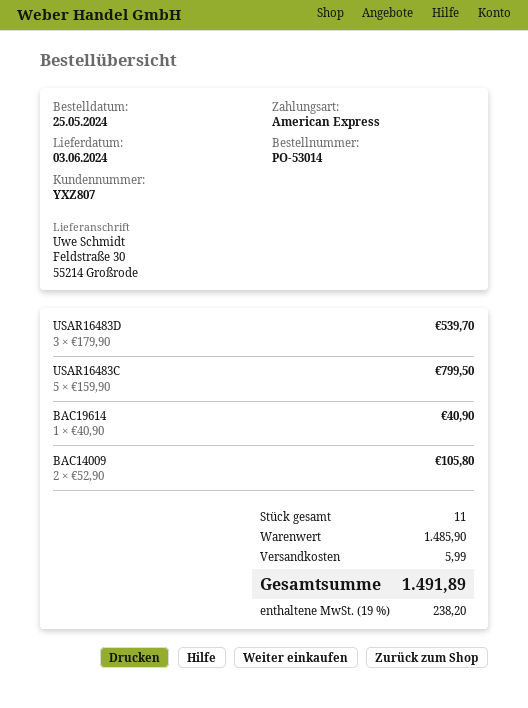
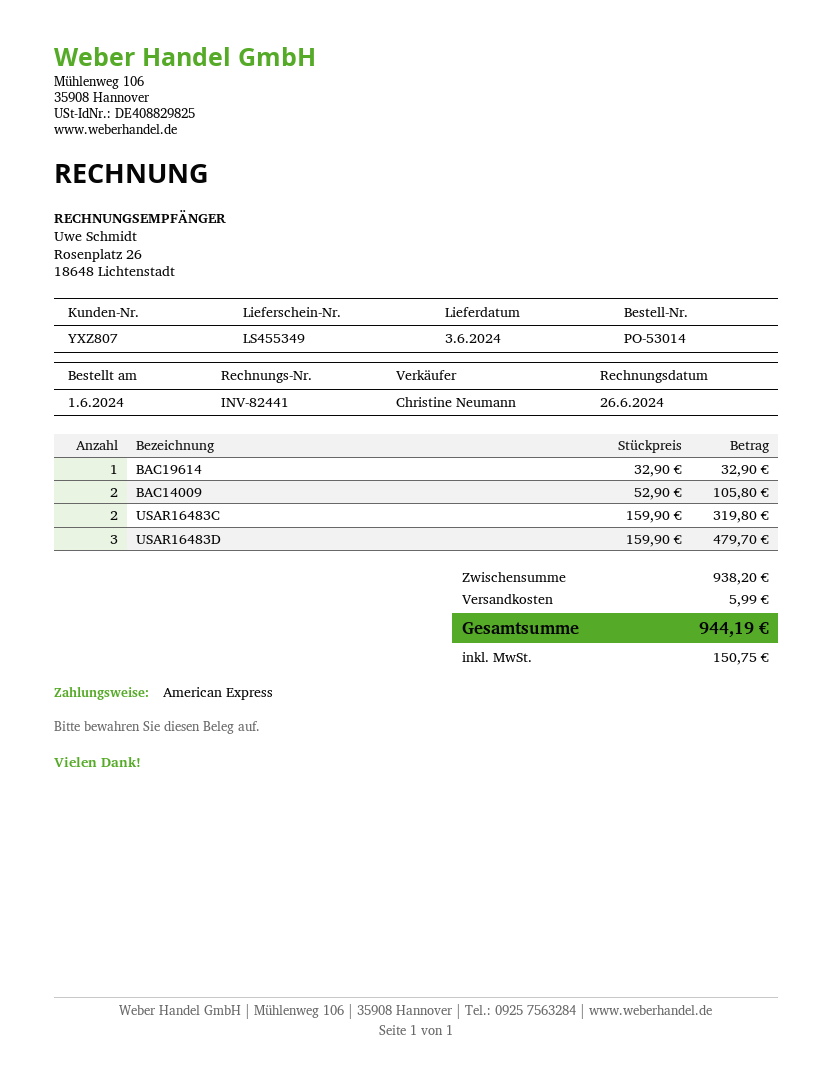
order date: 2024-05-25 -> 2024-06-01
USAR16483D: 3 x 179.90 = 539.70 -> 3 x 159.90 = 479.70
USAR16483C: 5 x 159.90 = 799.50 -> 2 x 159.90 = 319.80
BAC19614: 1 x 40.90 = 40.90 -> 1 x 32.90 = 32.90
subtotal: 1485.90 -> 938.20
tax: 238.20 -> 150.75
total: 1491.89 -> 944.19

